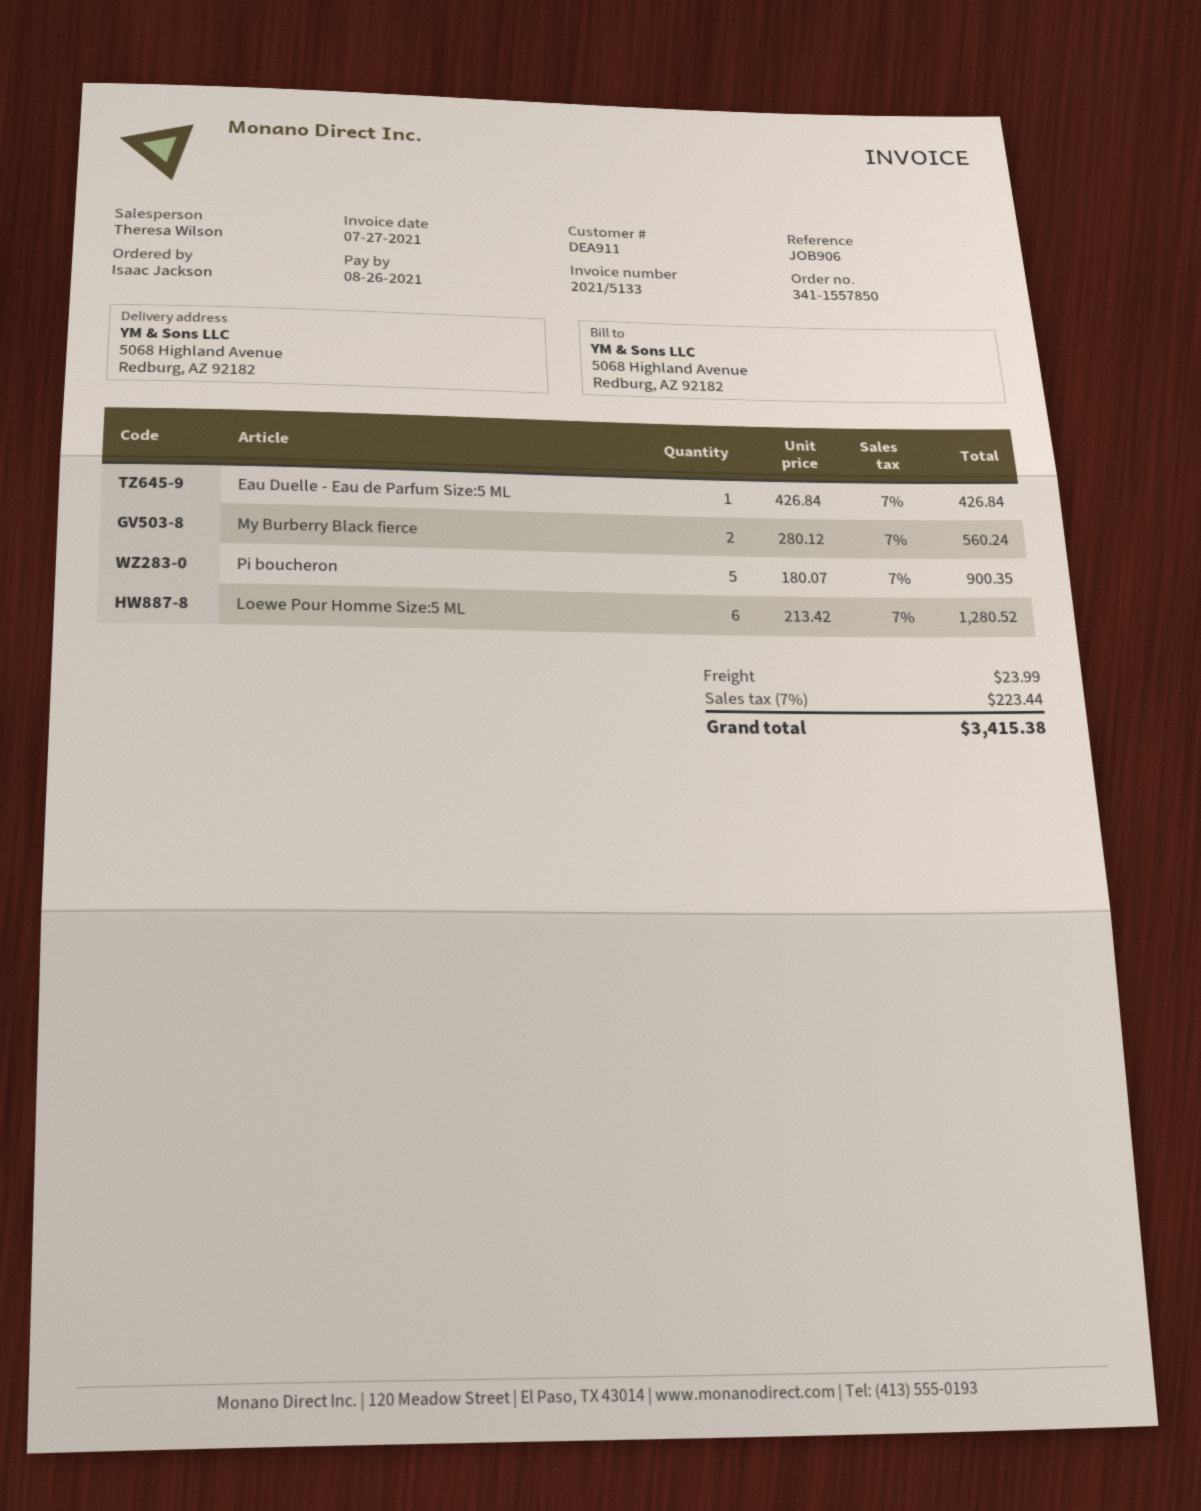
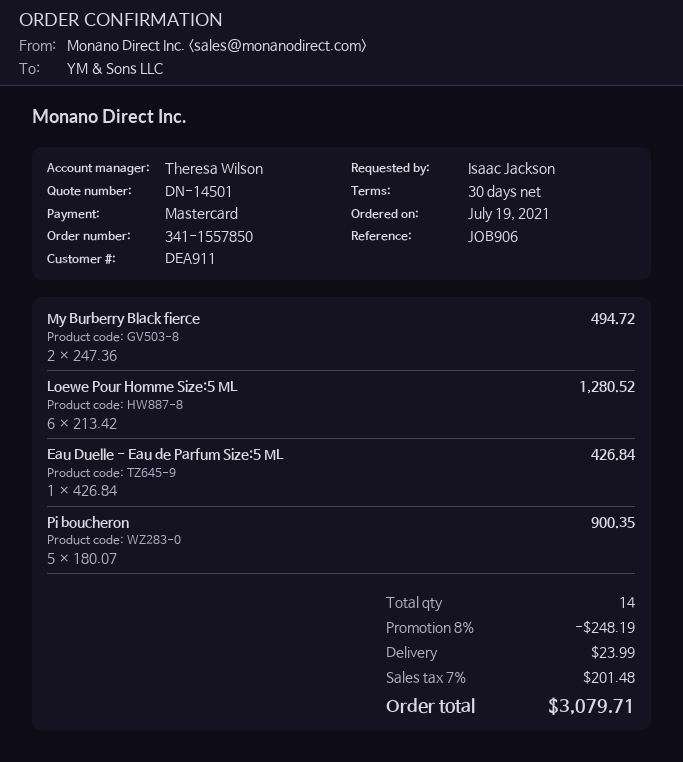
My Burberry Black fierce: 2 x 280.12 = 560.24 -> 2 x 247.36 = 494.72
discount: none -> 8% = 248.19
tax: 7% = 223.44 -> 7% = 201.48
total: 3415.38 -> 3079.71

